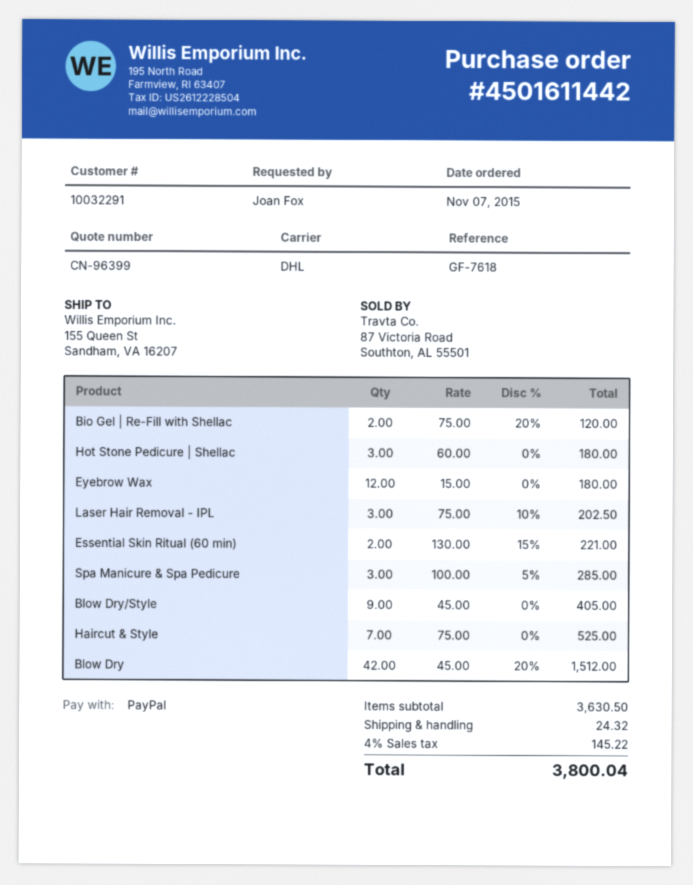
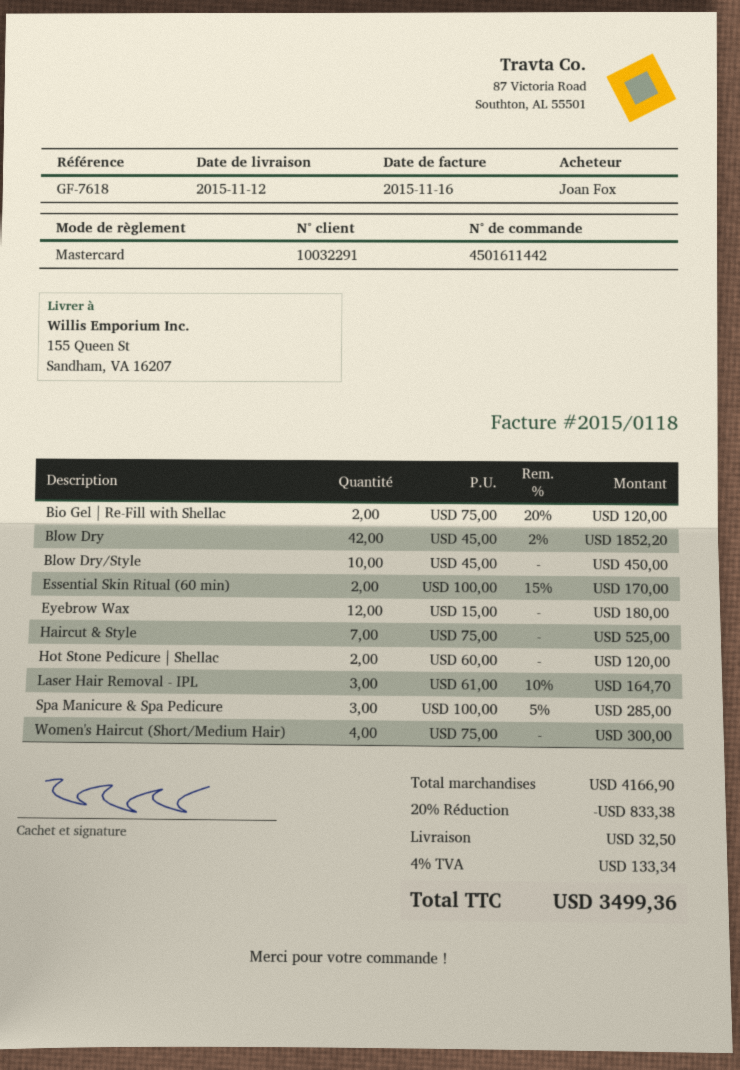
payment method: PayPal -> Mastercard
Hot Stone Pedicure | Shellac: 3 x 60.00 = 180.00 -> 2 x 60.00 = 120.00
Laser Hair Removal - IPL: 3 x 75.00 - 10% = 202.50 -> 3 x 61.00 - 10% = 164.70
Essential Skin Ritual (60 min): 2 x 130.00 - 15% = 221.00 -> 2 x 100.00 - 15% = 170.00
Blow Dry/Style: 9 x 45.00 = 405.00 -> 10 x 45.00 = 450.00
Blow Dry: 42 x 45.00 - 20% = 1512.00 -> 42 x 45.00 - 2% = 1852.20
Women's Haircut (Short/Medium Hair): none -> 4 x 75.00 = 300.00
subtotal: 3630.50 -> 4166.90
discount: none -> 20% = 833.38
shipping: 24.32 -> 32.50
tax: 4% = 145.22 -> 4% = 133.34
total: 3800.04 -> 3499.36

